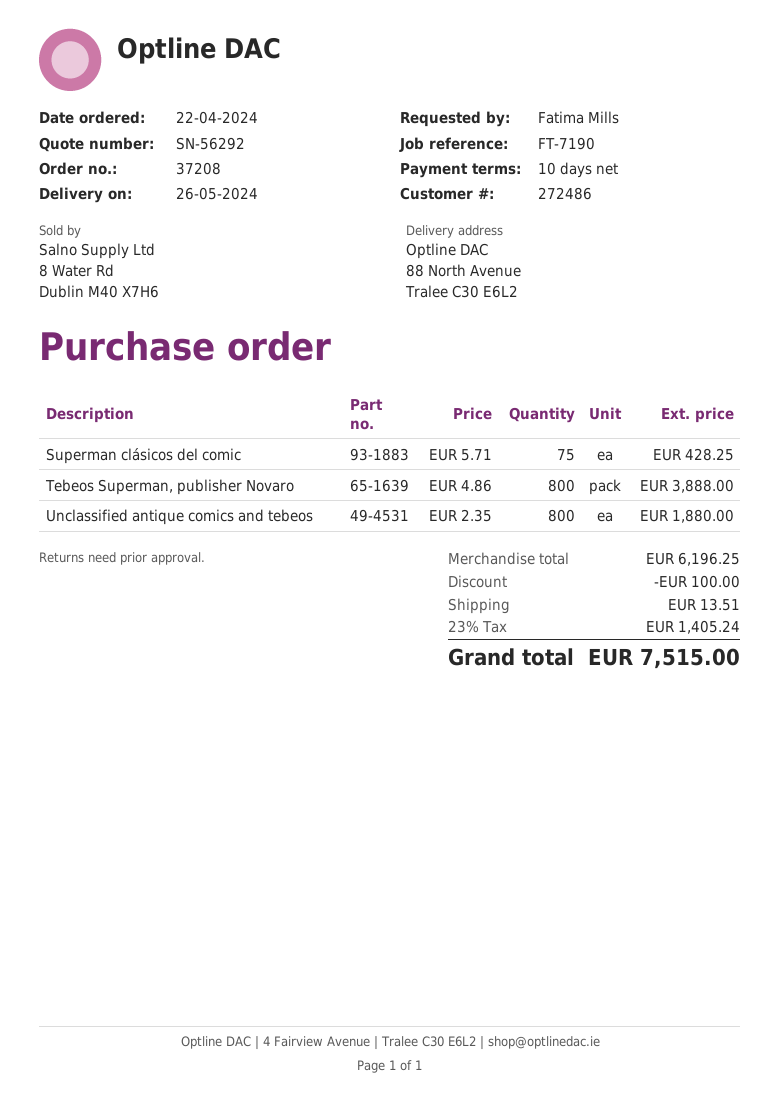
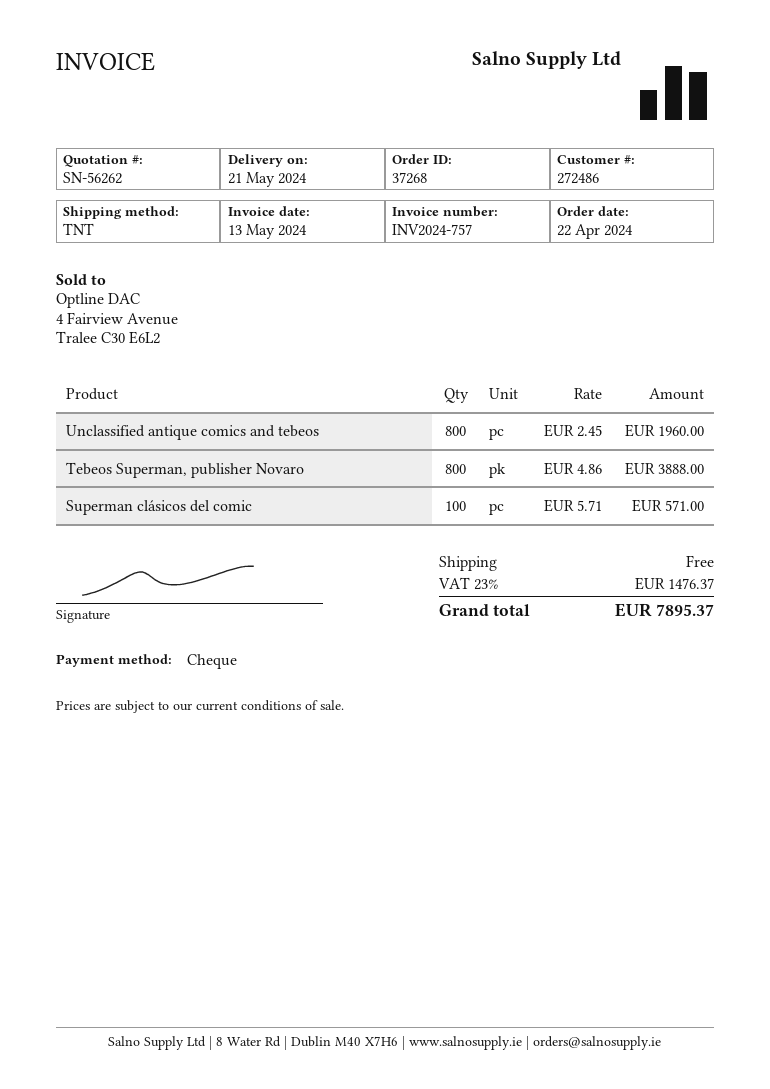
quote number: SN-56292 -> SN-56262
order number: 37208 -> 37268
delivery date: 2024-05-26 -> 2024-05-21
Superman clásicos del comic: 75 x 5.71 = 428.25 -> 100 x 5.71 = 571.00
Unclassified antique comics and tebeos: 800 x 2.35 = 1880.00 -> 800 x 2.45 = 1960.00
discount: 100.00 -> none
shipping: 13.51 -> 0.00
tax: 23% = 1405.24 -> 23% = 1476.37
total: 7515.00 -> 7895.37

